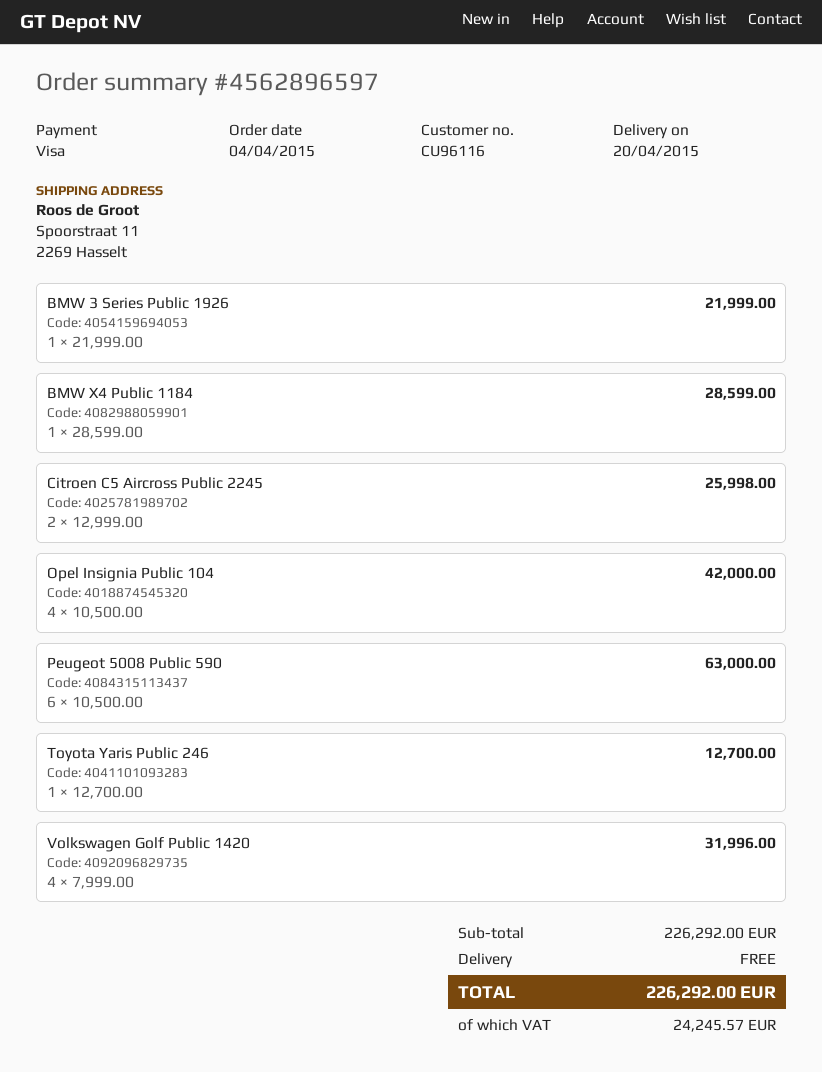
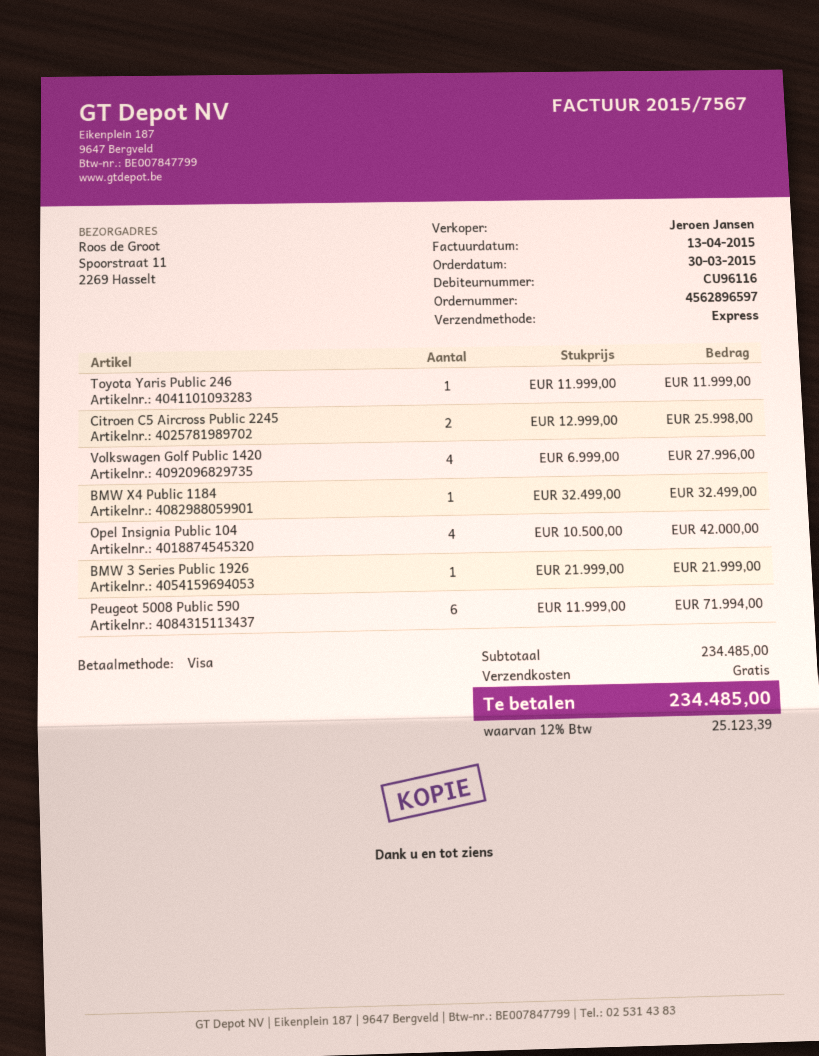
order date: 2015-04-04 -> 2015-03-30
BMW X4 Public 1184: 1 x 28599.00 = 28599.00 -> 1 x 32499.00 = 32499.00
Peugeot 5008 Public 590: 6 x 10500.00 = 63000.00 -> 6 x 11999.00 = 71994.00
Toyota Yaris Public 246: 1 x 12700.00 = 12700.00 -> 1 x 11999.00 = 11999.00
Volkswagen Golf Public 1420: 4 x 7999.00 = 31996.00 -> 4 x 6999.00 = 27996.00
subtotal: 226292.00 -> 234485.00
tax: 24245.57 -> 25123.39
total: 226292.00 -> 234485.00

